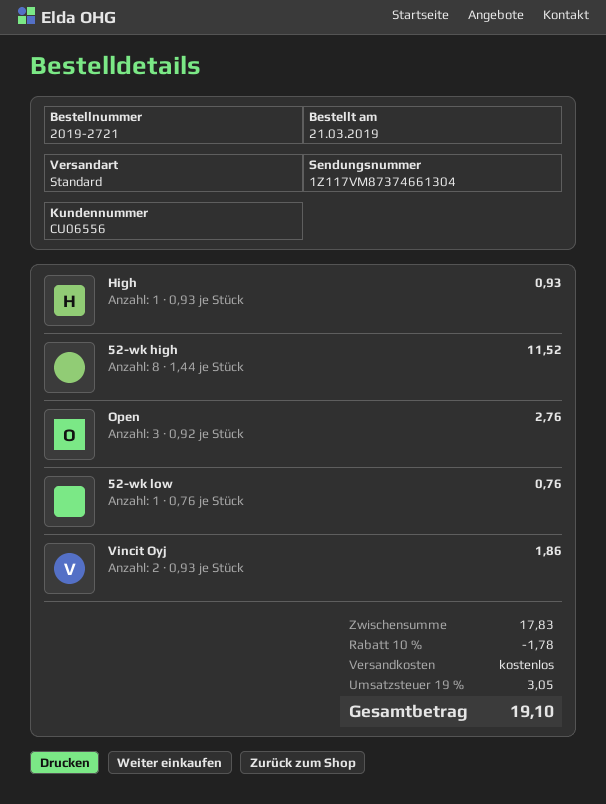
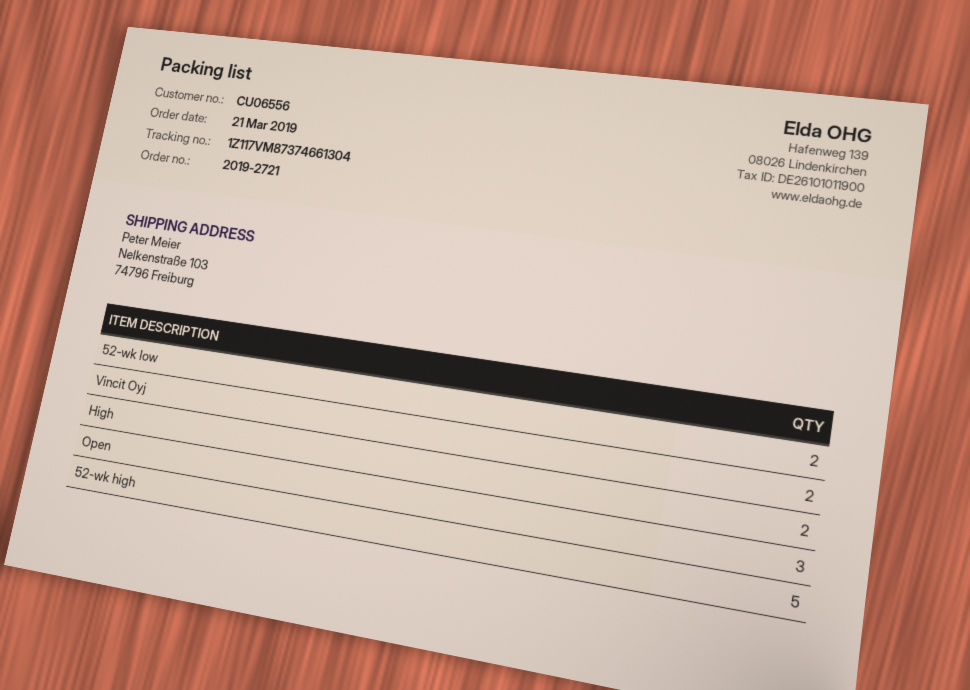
High: 1 -> 2
52-wk high: 8 -> 5
52-wk low: 1 -> 2

